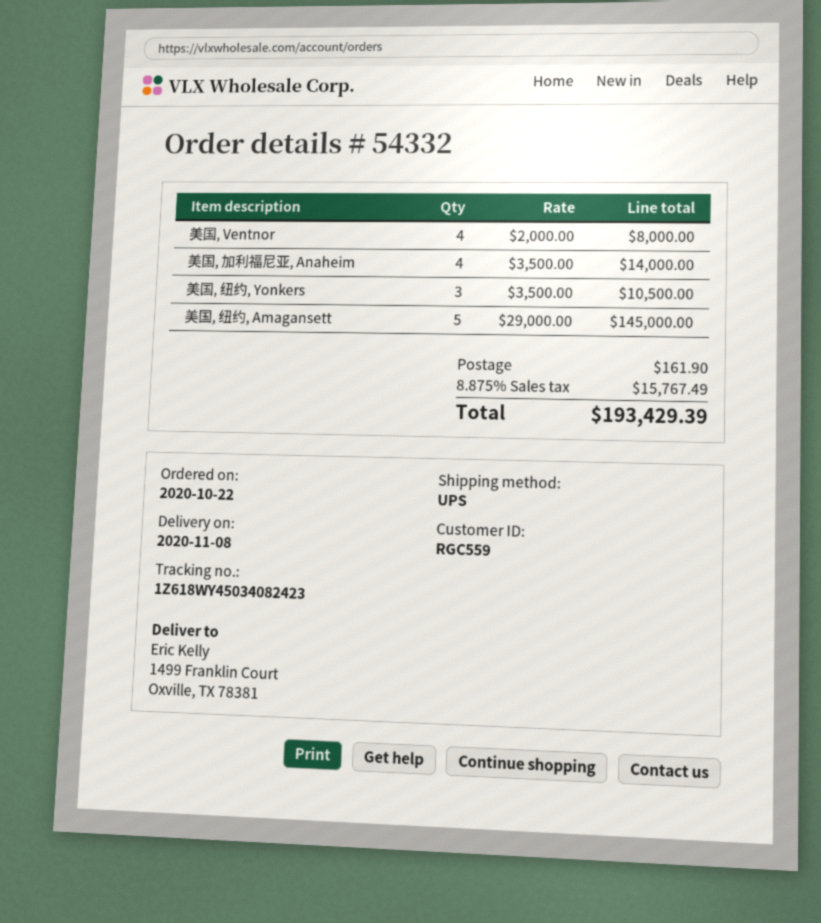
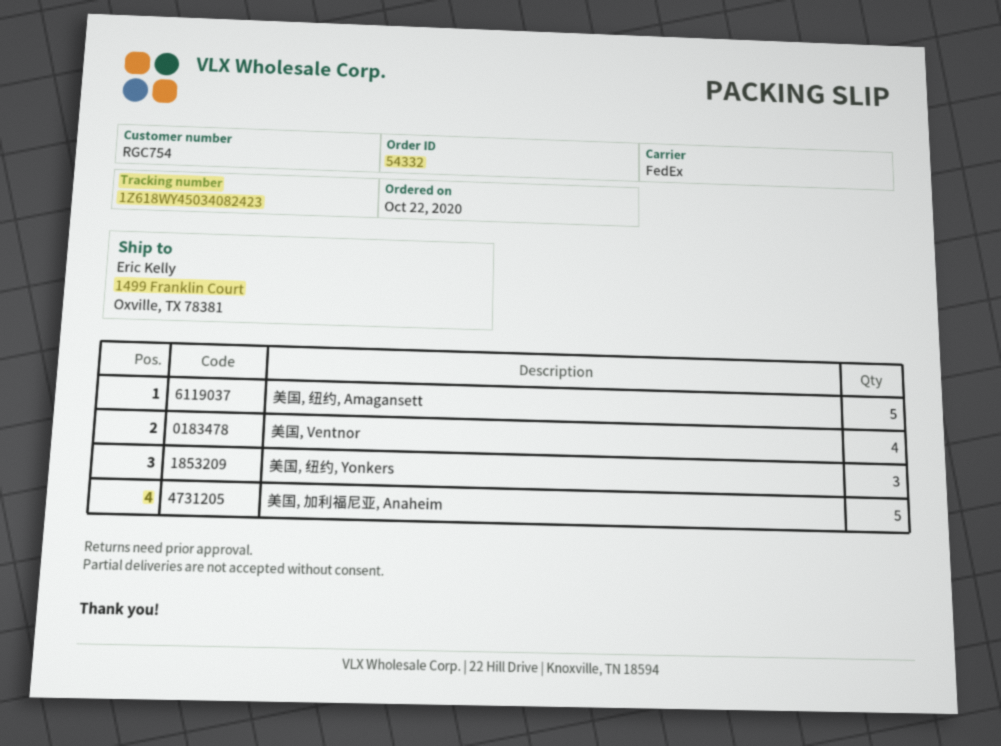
customer number: RGC559 -> RGC754
shipping method: UPS -> FedEx
美国, 加利福尼亚, Anaheim: 4 -> 5

